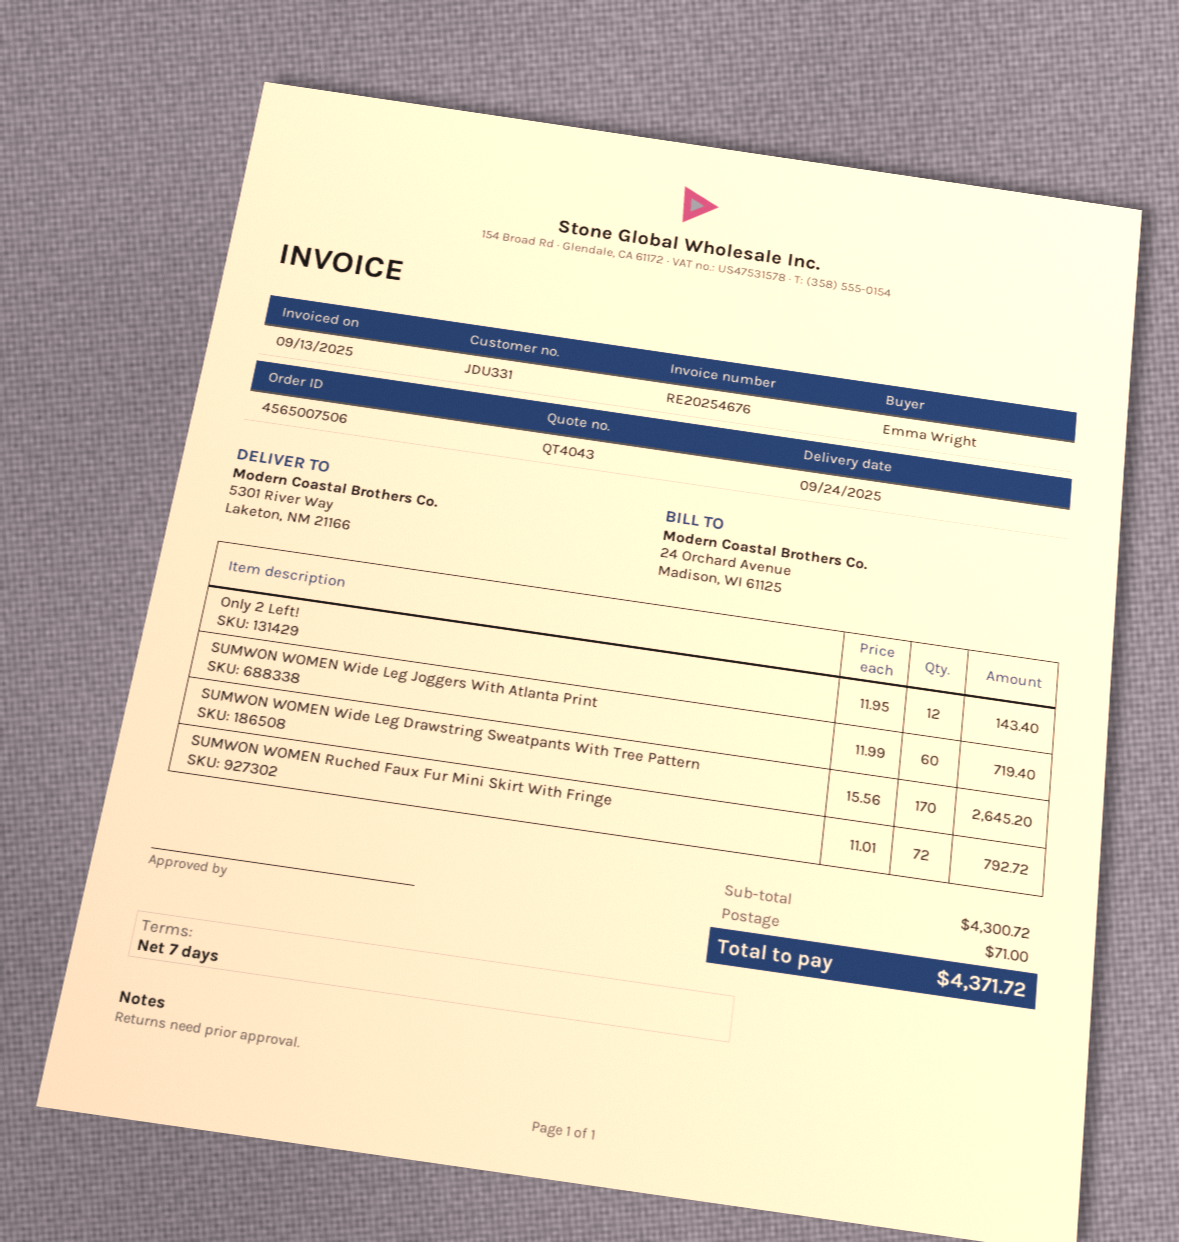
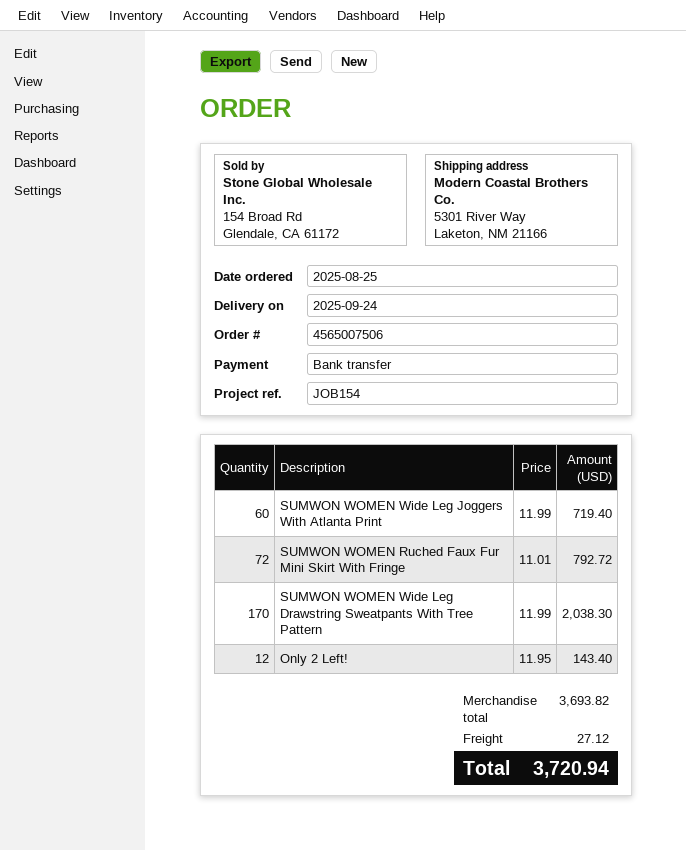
SUMWON WOMEN Wide Leg Drawstring Sweatpants With Tree Pattern: 170 x 15.56 = 2645.20 -> 170 x 11.99 = 2038.30
subtotal: 4300.72 -> 3693.82
shipping: 71.00 -> 27.12
total: 4371.72 -> 3720.94

